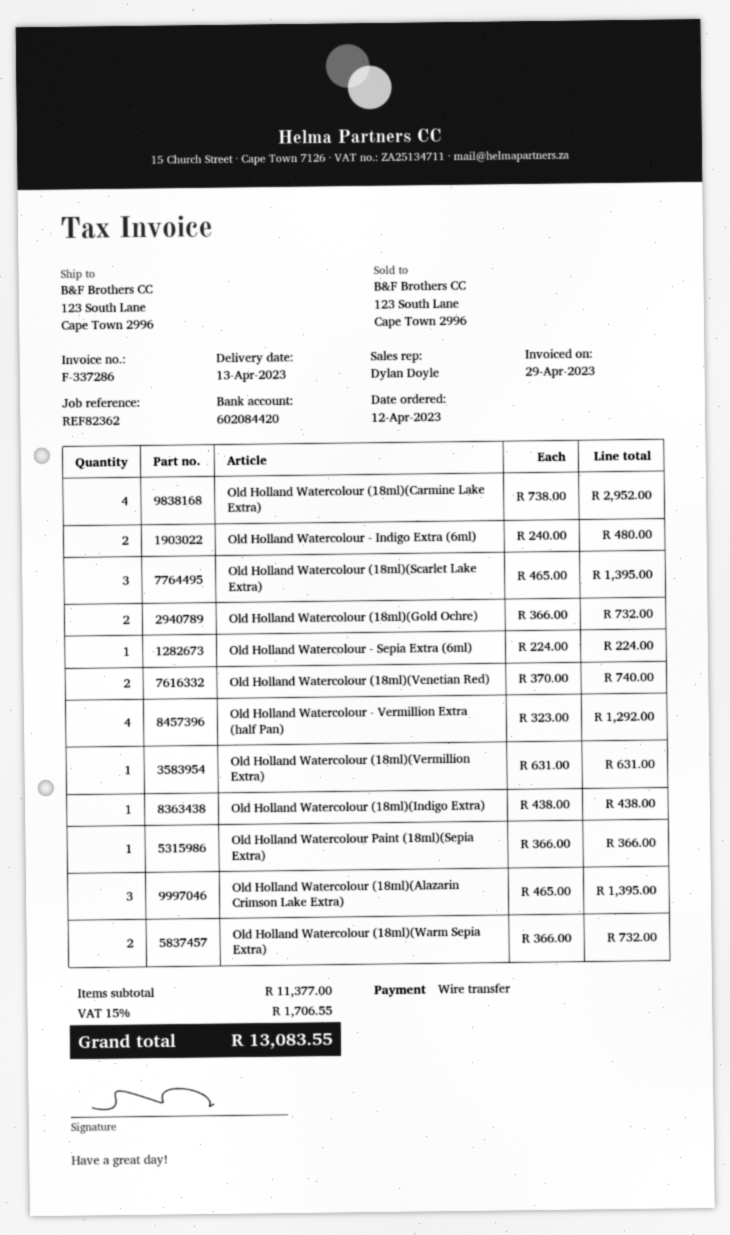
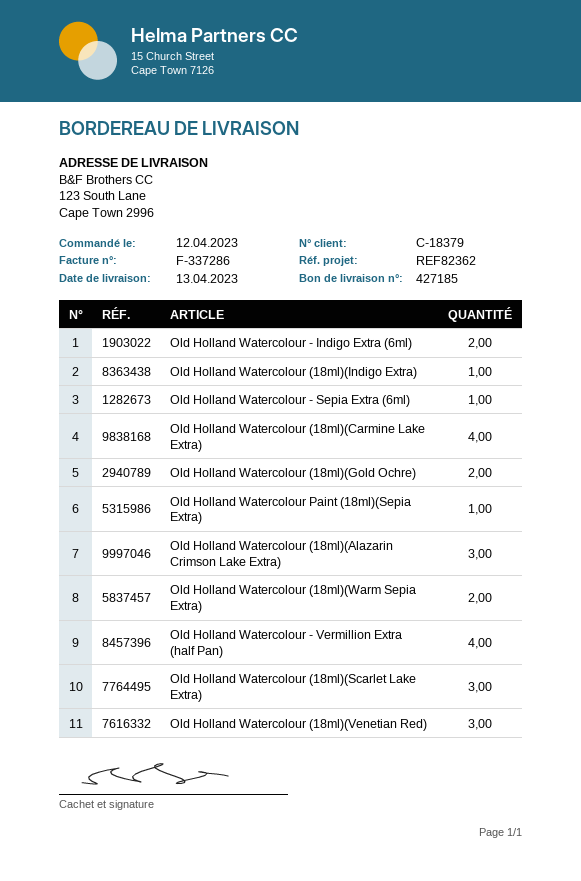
Old Holland Watercolour (18ml)(Venetian Red): 2 -> 3
Old Holland Watercolour (18ml)(Vermillion Extra): 1 -> none

